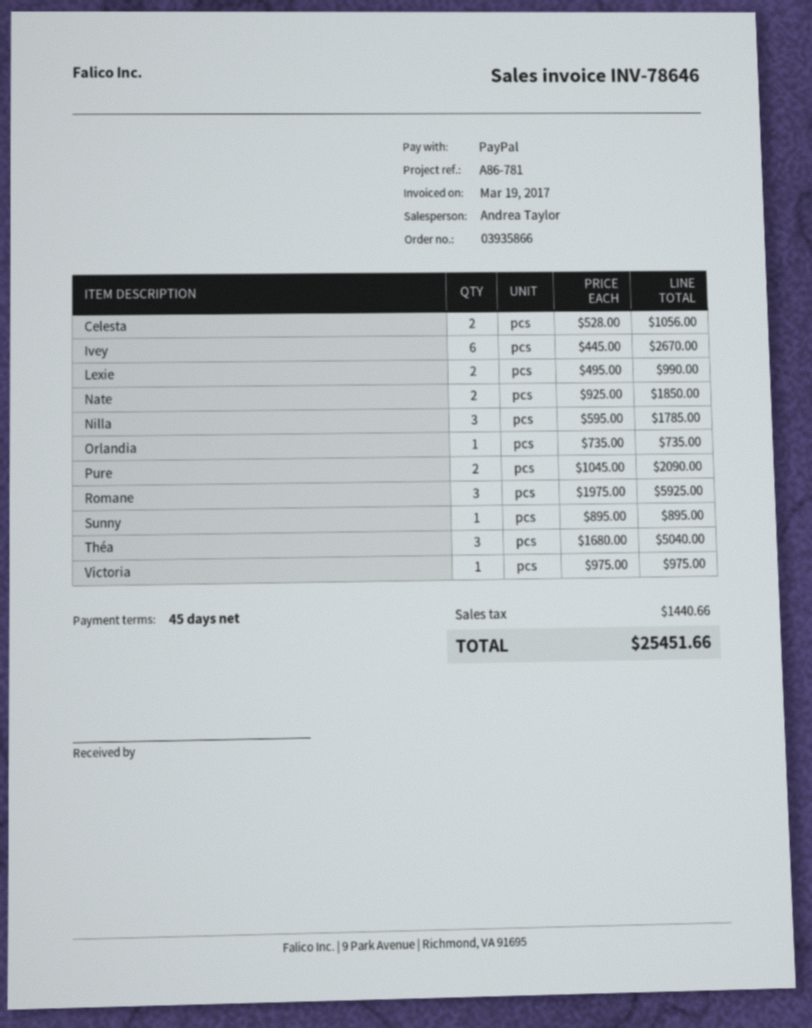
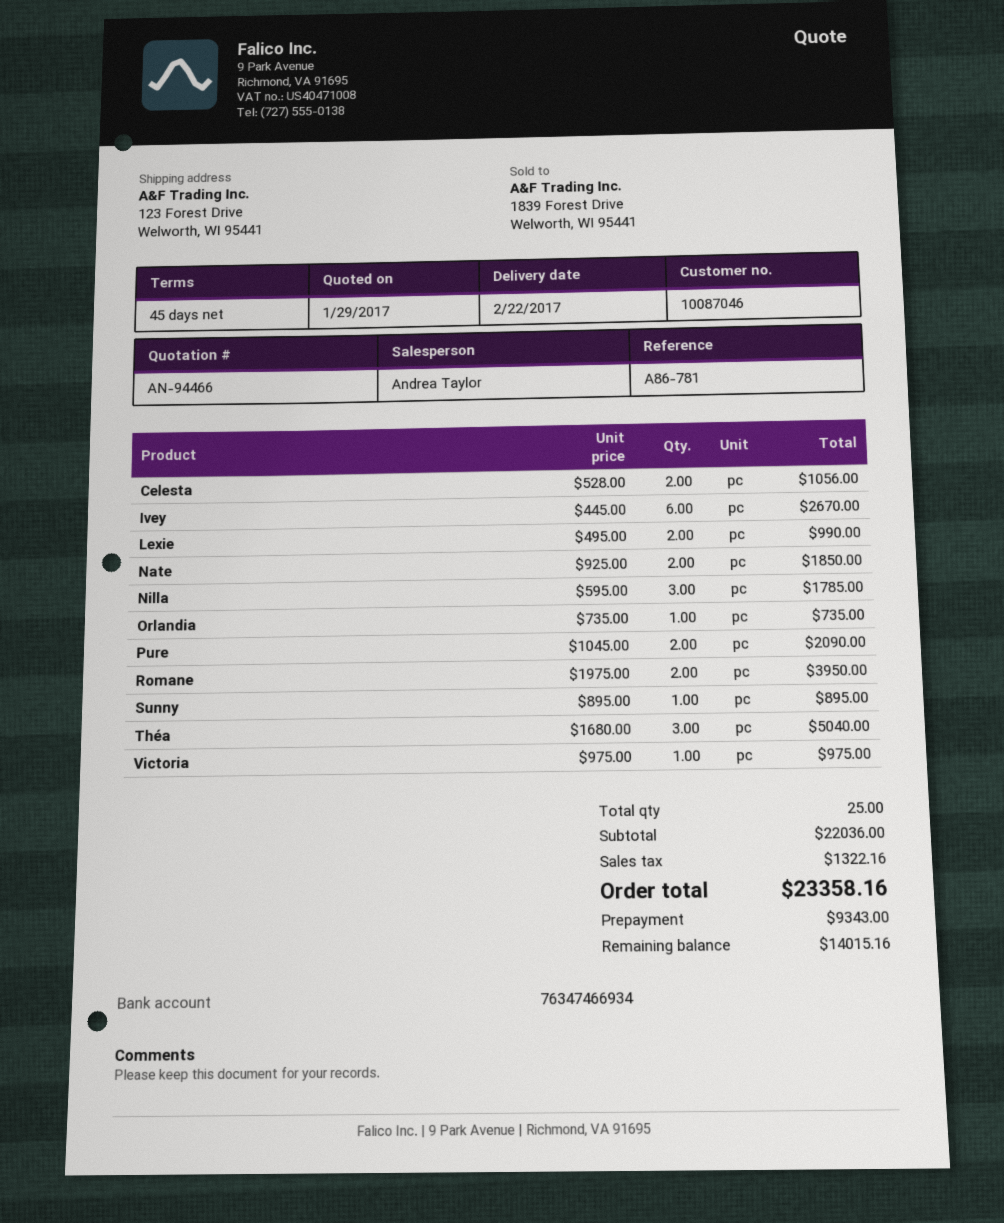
Romane: 3 x 1975.00 = 5925.00 -> 2 x 1975.00 = 3950.00
tax: 1440.66 -> 1322.16
total: 25451.66 -> 23358.16

